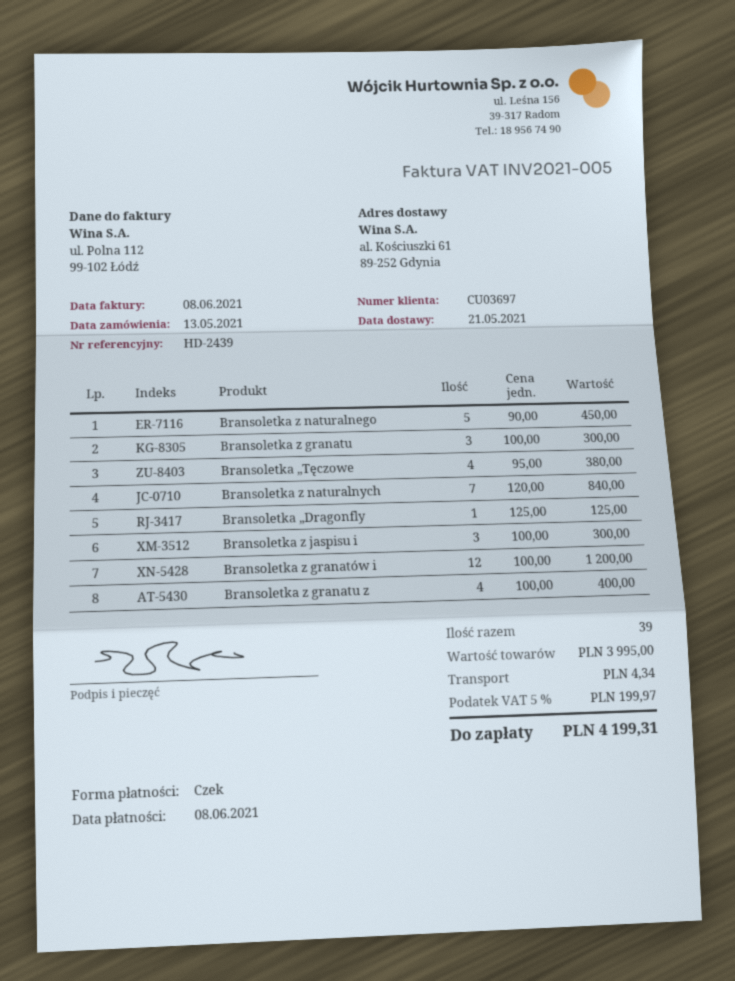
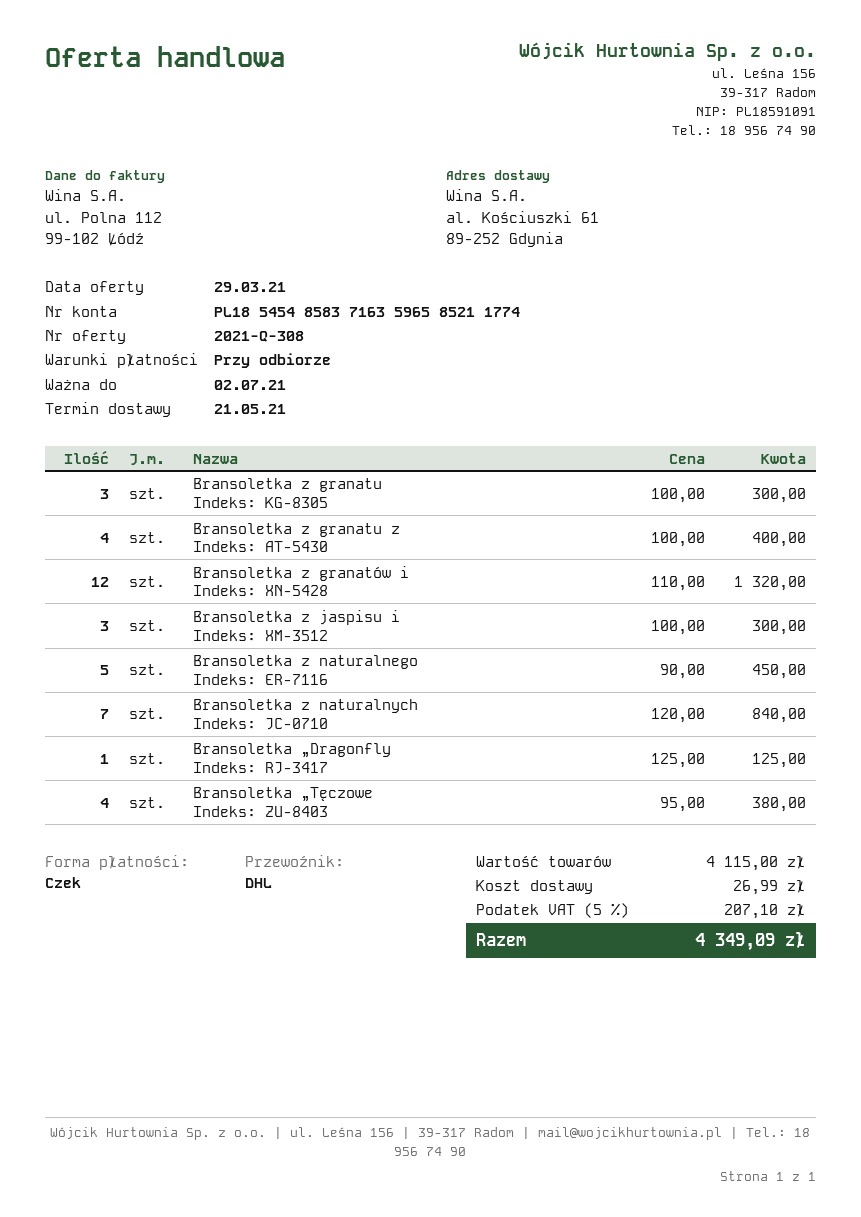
Bransoletka z granatów i: 12 x 100.00 = 1200.00 -> 12 x 110.00 = 1320.00
subtotal: 3995.00 -> 4115.00
shipping: 4.34 -> 26.99
tax: 5% = 199.97 -> 5% = 207.10
total: 4199.31 -> 4349.09

